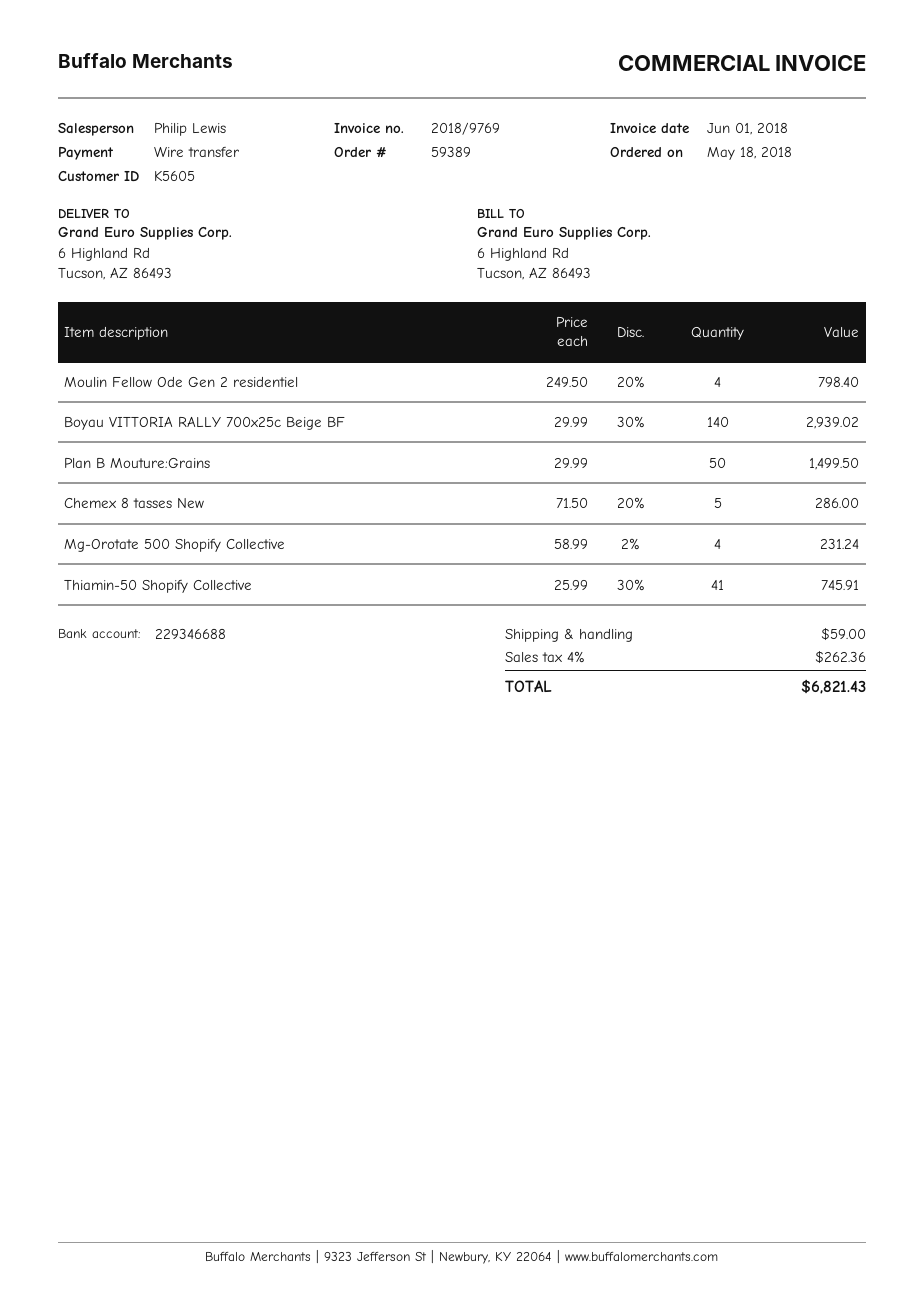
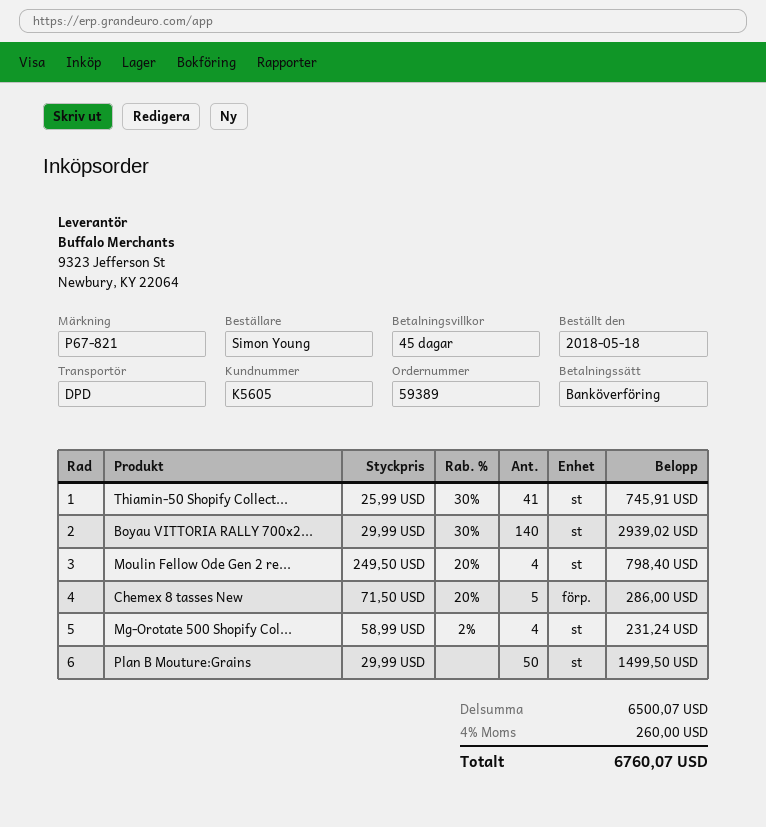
shipping: 59.00 -> none
tax: 4% = 262.36 -> 4% = 260.00
total: 6821.43 -> 6760.07

